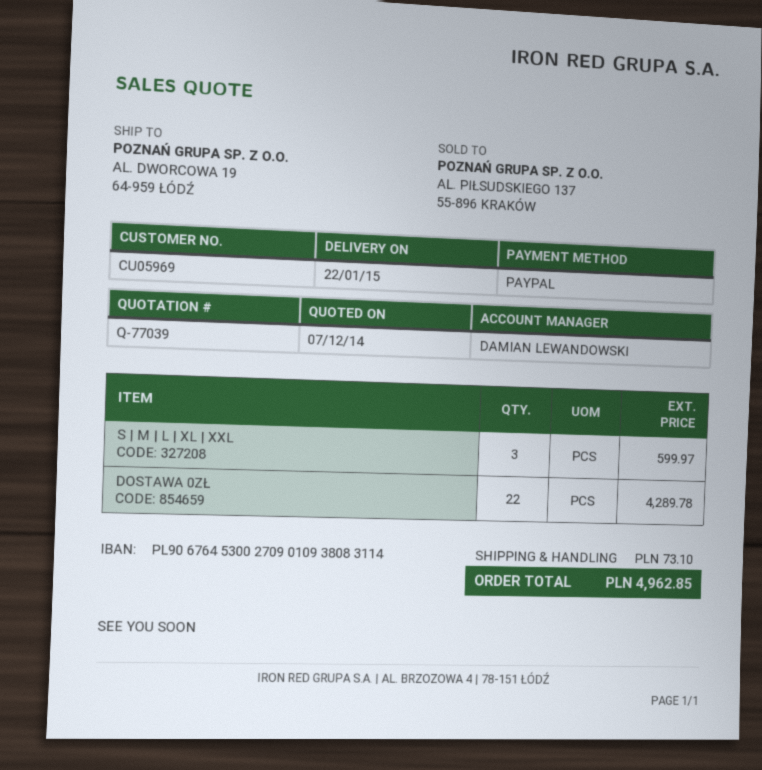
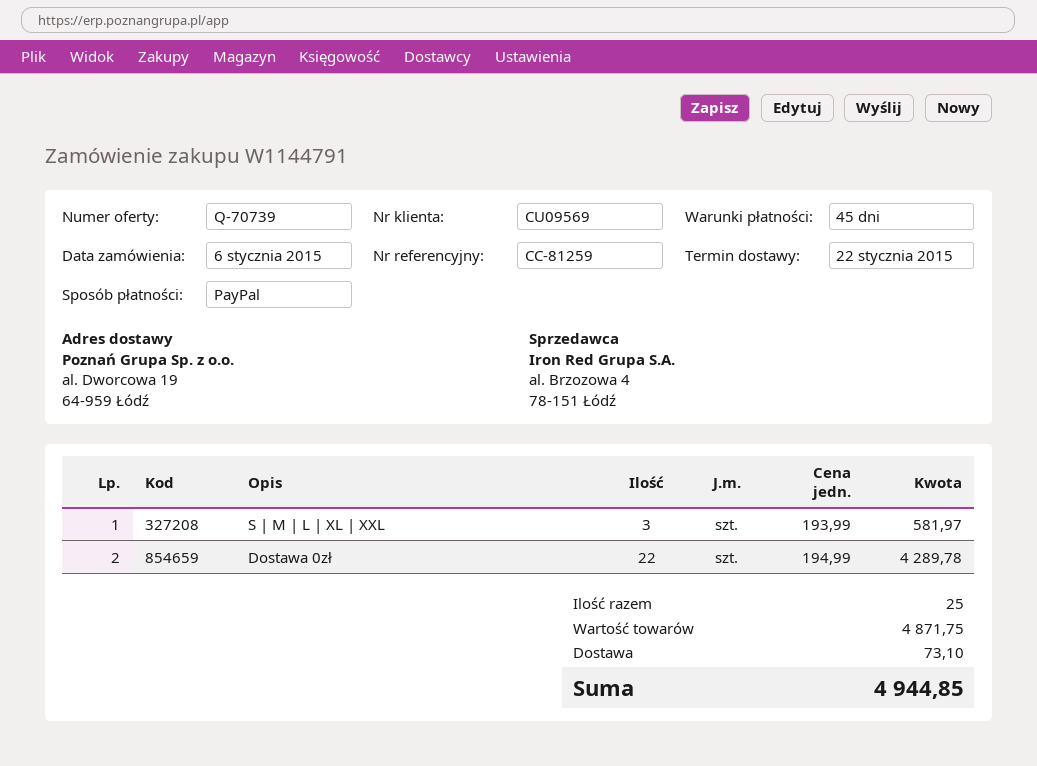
quote number: Q-77039 -> Q-70739
customer number: CU05969 -> CU09569
S | M | L | XL | XXL: 3 for 599.97 -> 3 for 581.97
total: 4962.85 -> 4944.85

